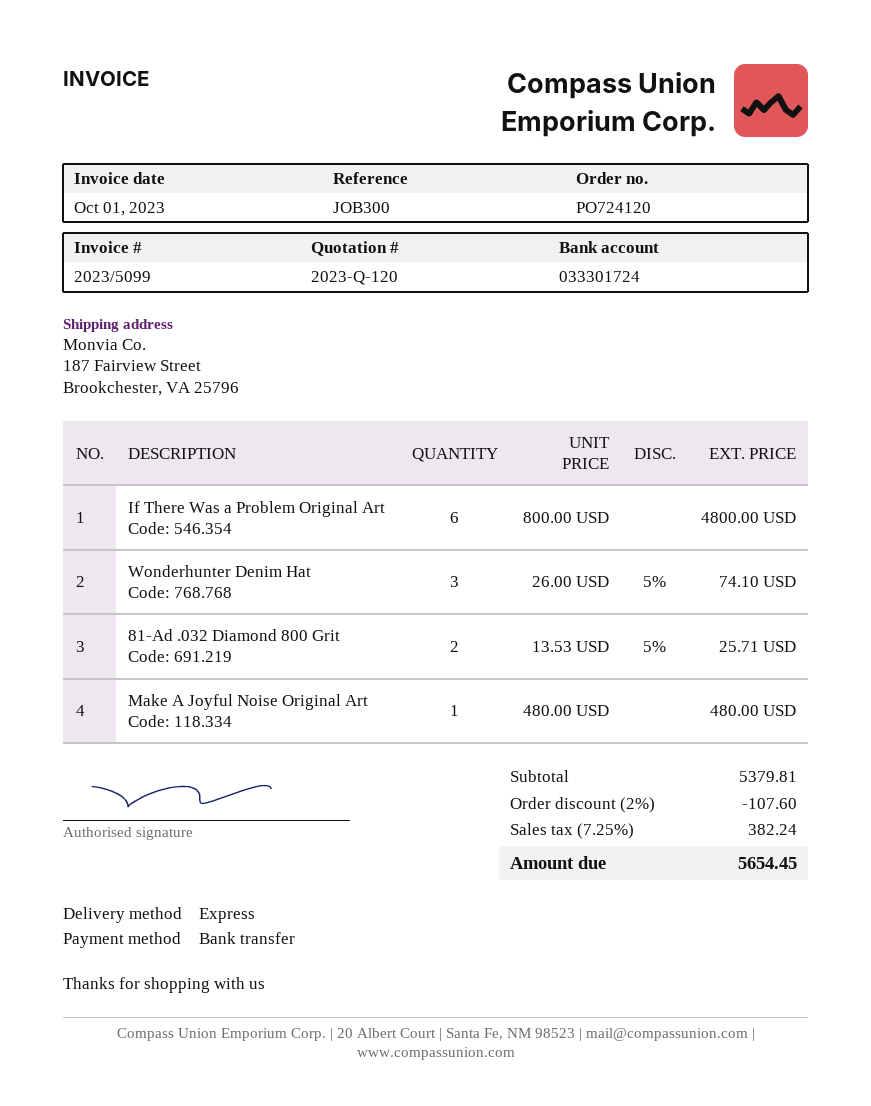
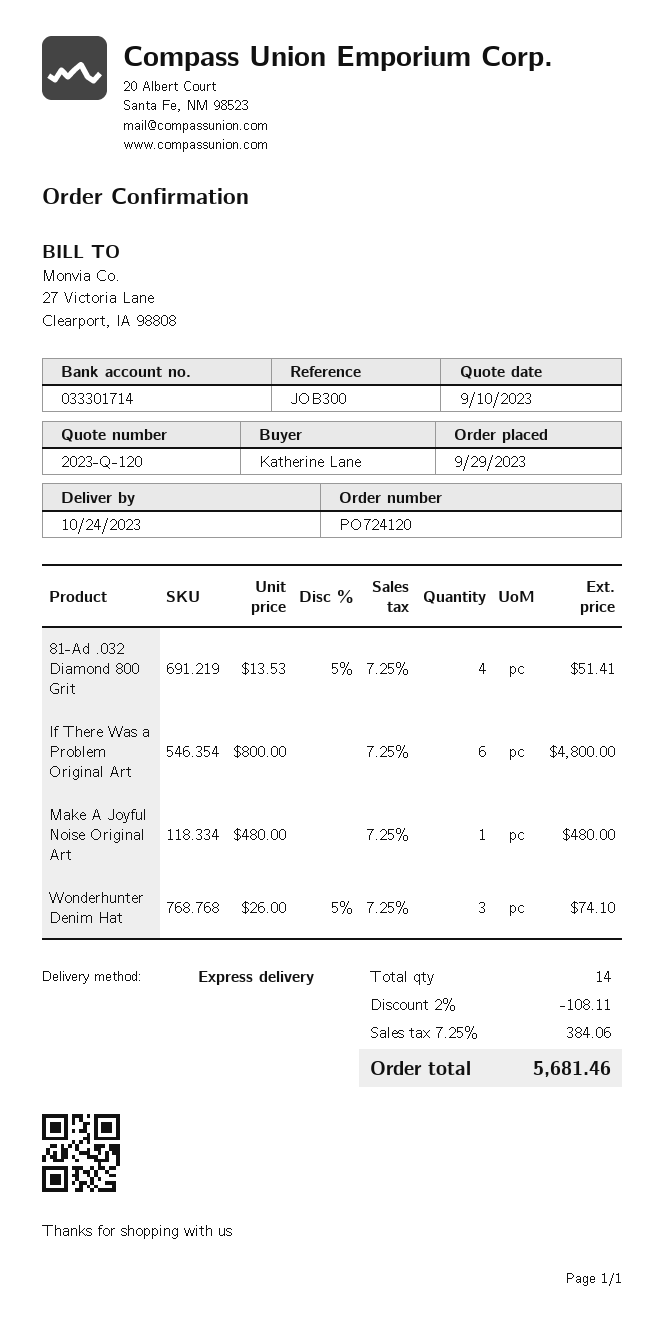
bank account: 033301724 -> 033301714
81-Ad .032 Diamond 800 Grit: 2 x 13.53 - 5% = 25.71 -> 4 x 13.53 - 5% = 51.41
discount: 2% = 107.60 -> 2% = 108.11
tax: 7.25% = 382.24 -> 7.25% = 384.06
total: 5654.45 -> 5681.46

